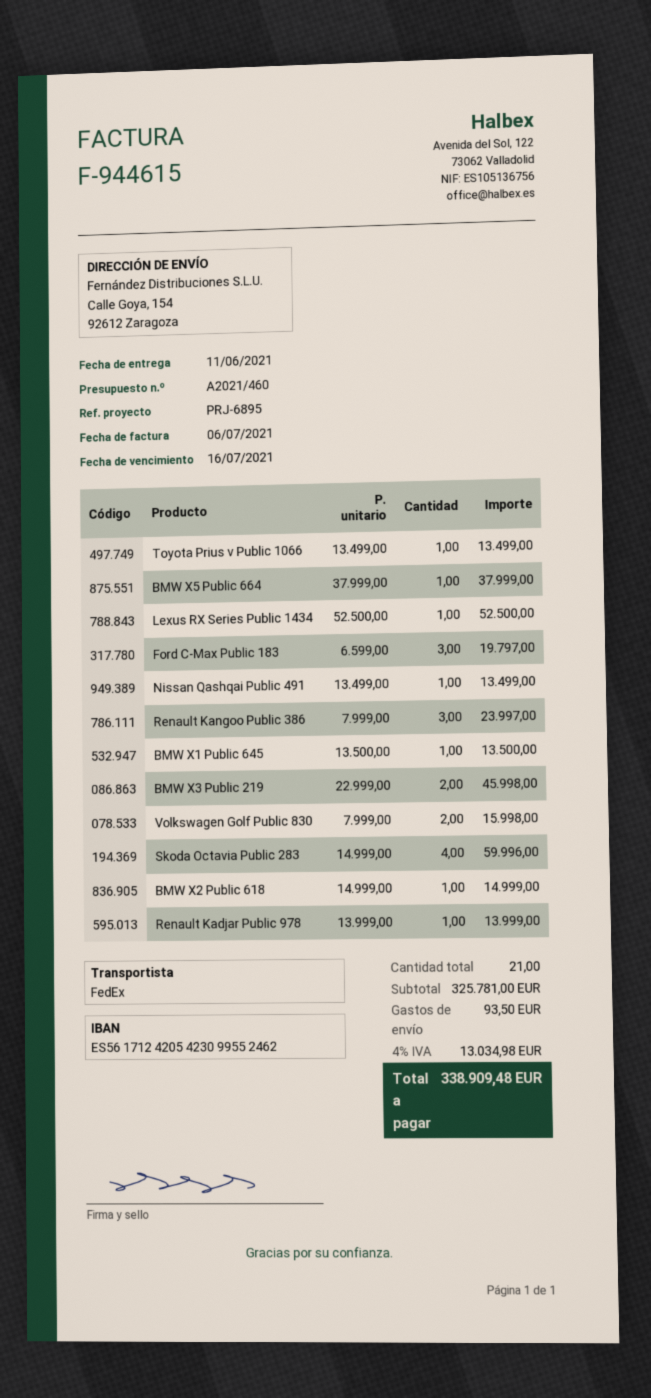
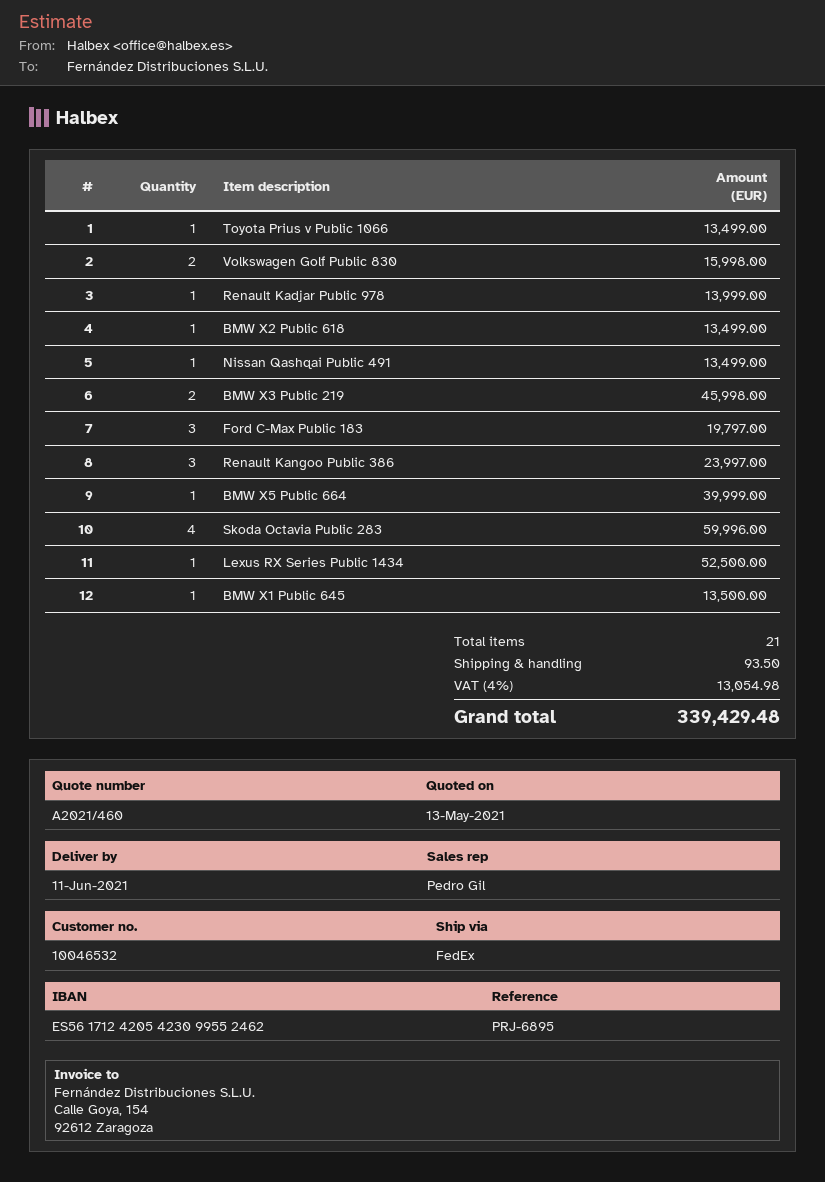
BMW X5 Public 664: 1 for 37999.00 -> 1 for 39999.00
BMW X2 Public 618: 1 for 14999.00 -> 1 for 13499.00
tax: 4% = 13034.98 -> 4% = 13054.98
total: 338909.48 -> 339429.48

